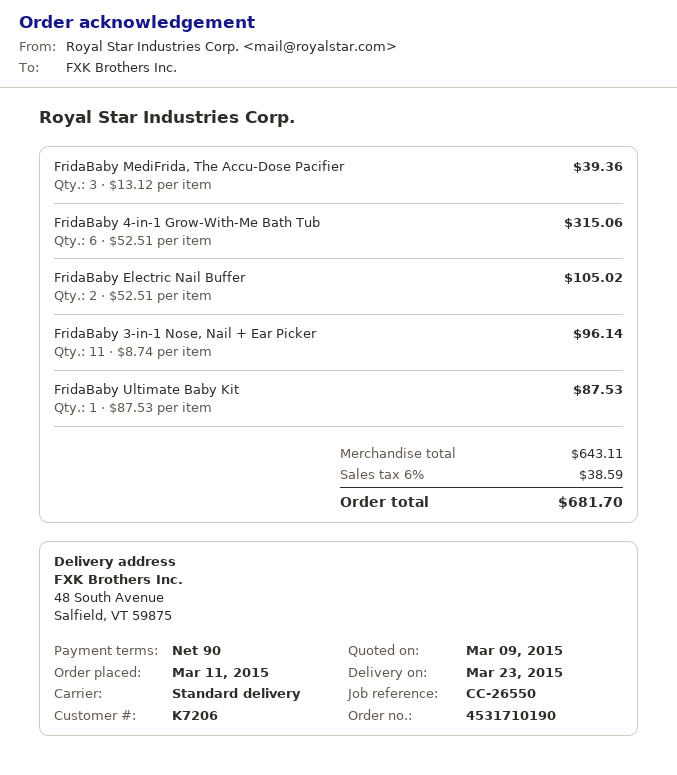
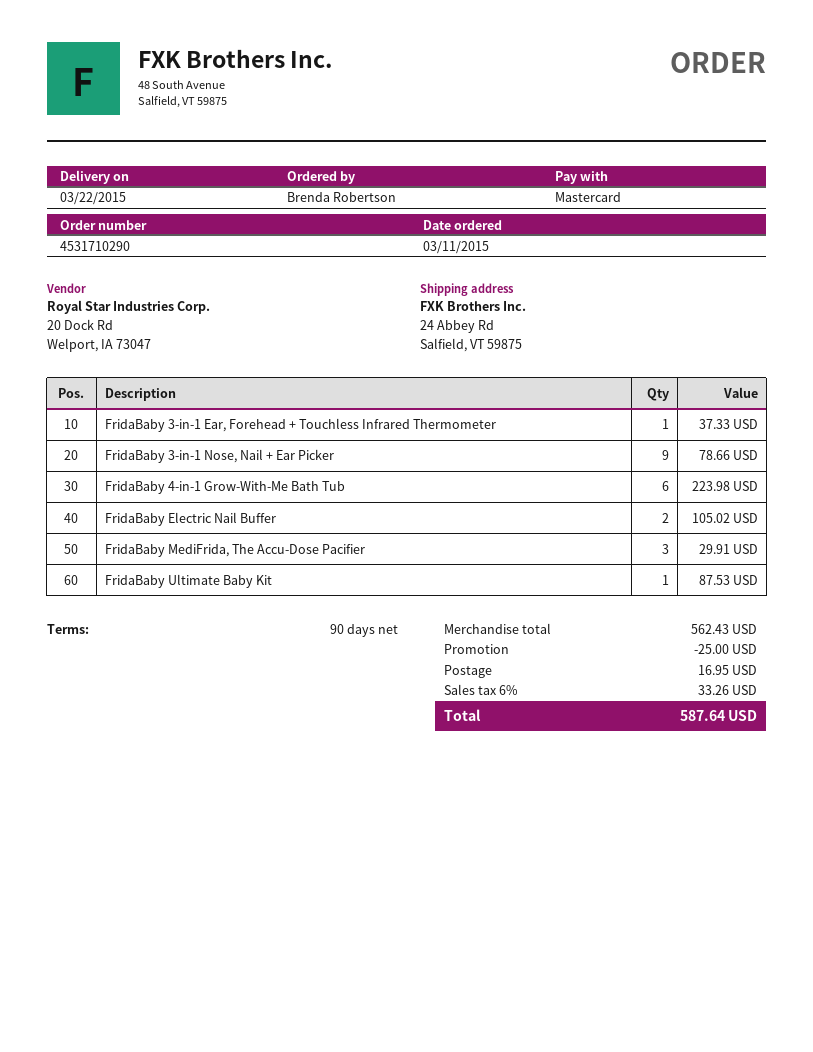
order number: 4531710190 -> 4531710290
delivery date: 2015-03-23 -> 2015-03-22
ship to: 48 South Avenue, Salfield, VT 59875 -> 24 Abbey Rd, Salfield, VT 59875
FridaBaby MediFrida, The Accu-Dose Pacifier: 3 for 39.36 -> 3 for 29.91
FridaBaby 4-in-1 Grow-With-Me Bath Tub: 6 for 315.06 -> 6 for 223.98
FridaBaby 3-in-1 Nose, Nail + Ear Picker: 11 for 96.14 -> 9 for 78.66
FridaBaby 3-in-1 Ear, Forehead + Touchless Infrared Thermometer: none -> 1 for 37.33
subtotal: 643.11 -> 562.43
discount: none -> 25.00
shipping: none -> 16.95
tax: 6% = 38.59 -> 6% = 33.26
total: 681.70 -> 587.64

